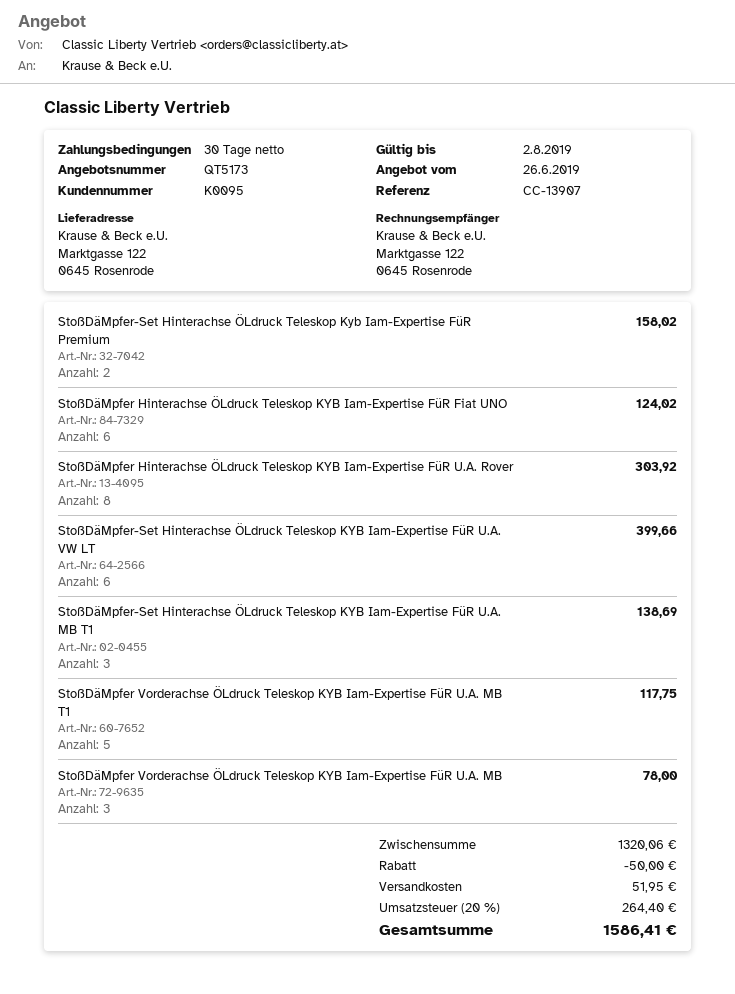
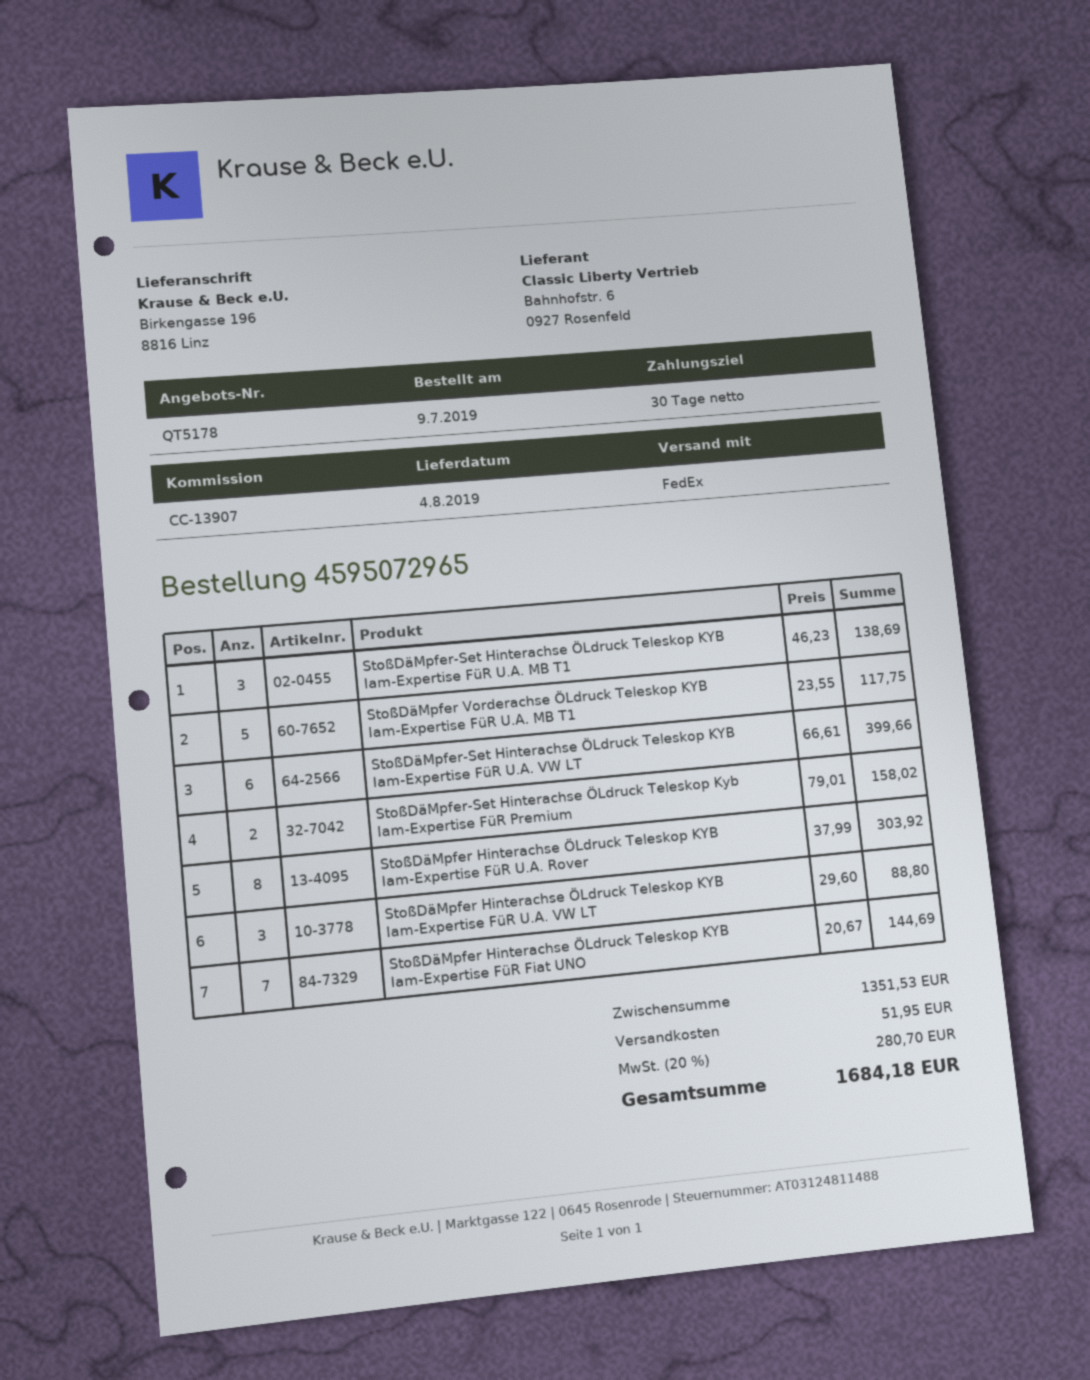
quote number: QT5173 -> QT5178
ship to: Marktgasse 122, 0645 Rosenrode -> Birkengasse 196, 8816 Linz
StoßDäMpfer Hinterachse ÖLdruck Teleskop KYB Iam-Expertise FüR Fiat UNO: 6 for 124.02 -> 7 for 144.69
StoßDäMpfer Vorderachse ÖLdruck Teleskop KYB Iam-Expertise FüR U.A. MB: 3 for 78.00 -> none
StoßDäMpfer Hinterachse ÖLdruck Teleskop KYB Iam-Expertise FüR U.A. VW LT: none -> 3 for 88.80
subtotal: 1320.06 -> 1351.53
discount: 50.00 -> none
tax: 20% = 264.40 -> 20% = 280.70
total: 1586.41 -> 1684.18

